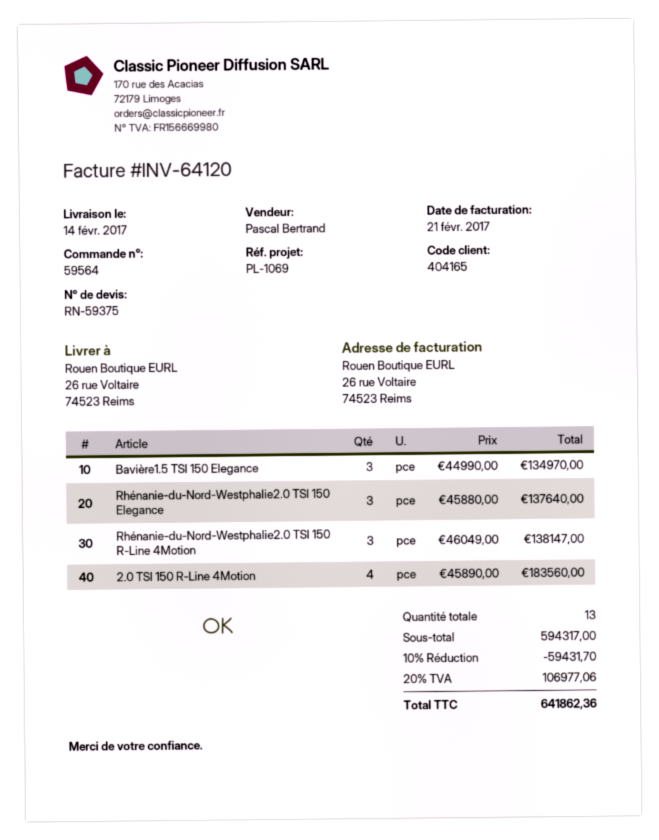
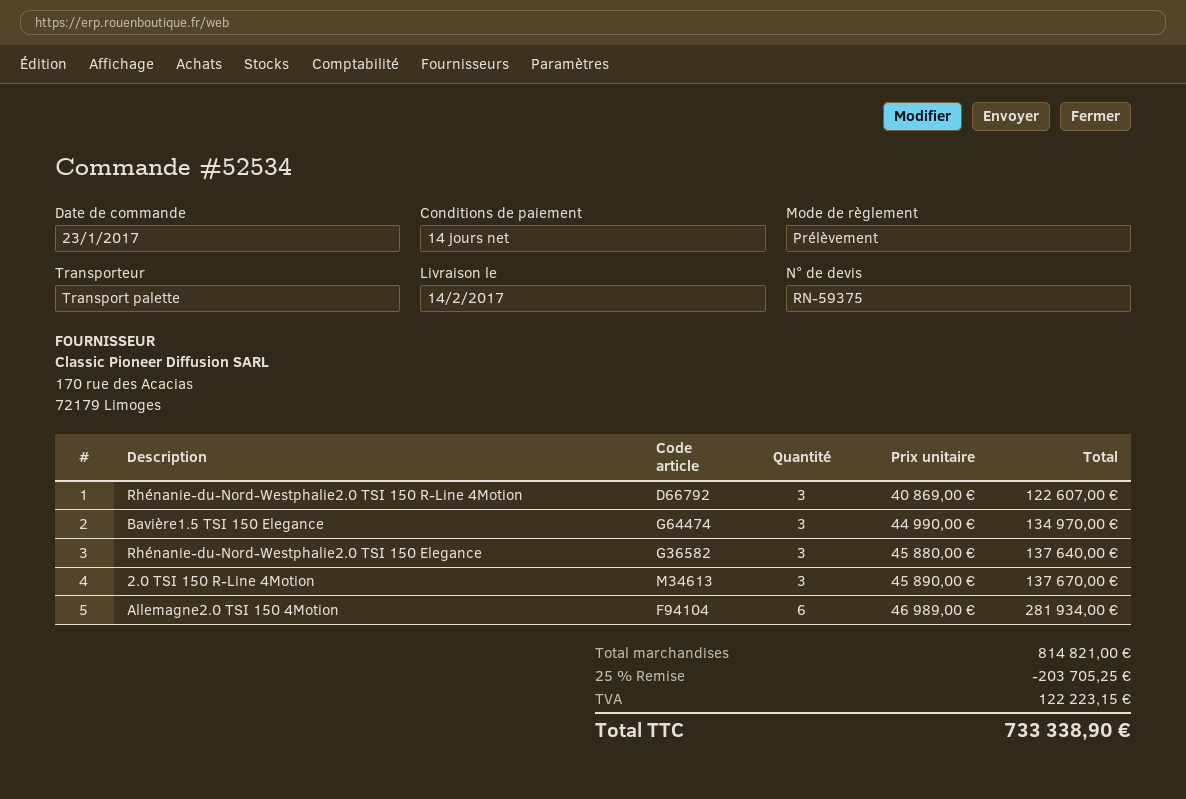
order number: 59564 -> 52534
Rhénanie-du-Nord-Westphalie2.0 TSI 150 R-Line 4Motion: 3 x 46049.00 = 138147.00 -> 3 x 40869.00 = 122607.00
2.0 TSI 150 R-Line 4Motion: 4 x 45890.00 = 183560.00 -> 3 x 45890.00 = 137670.00
Allemagne2.0 TSI 150 4Motion: none -> 6 x 46989.00 = 281934.00
subtotal: 594317.00 -> 814821.00
discount: 10% = 59431.70 -> 25% = 203705.25
tax: 106977.06 -> 122223.15
total: 641862.36 -> 733338.90

